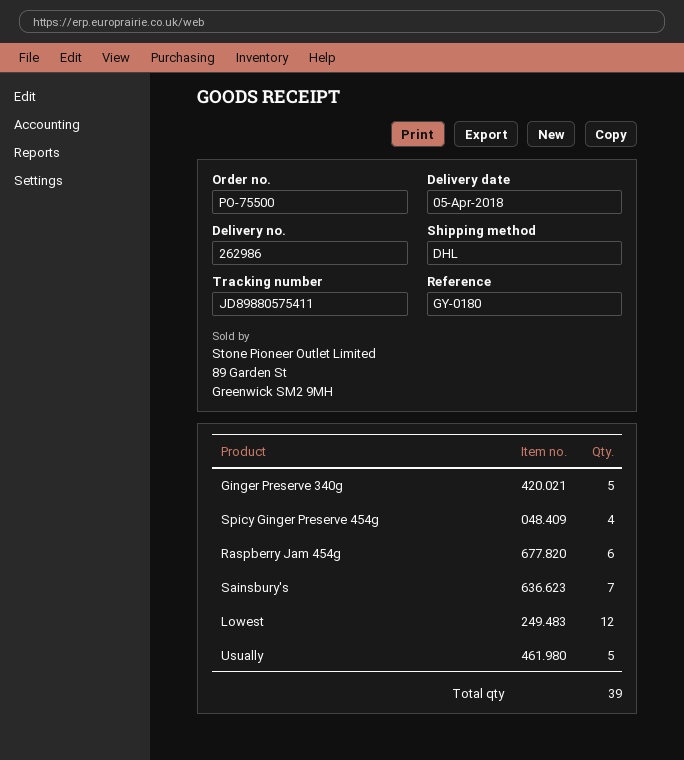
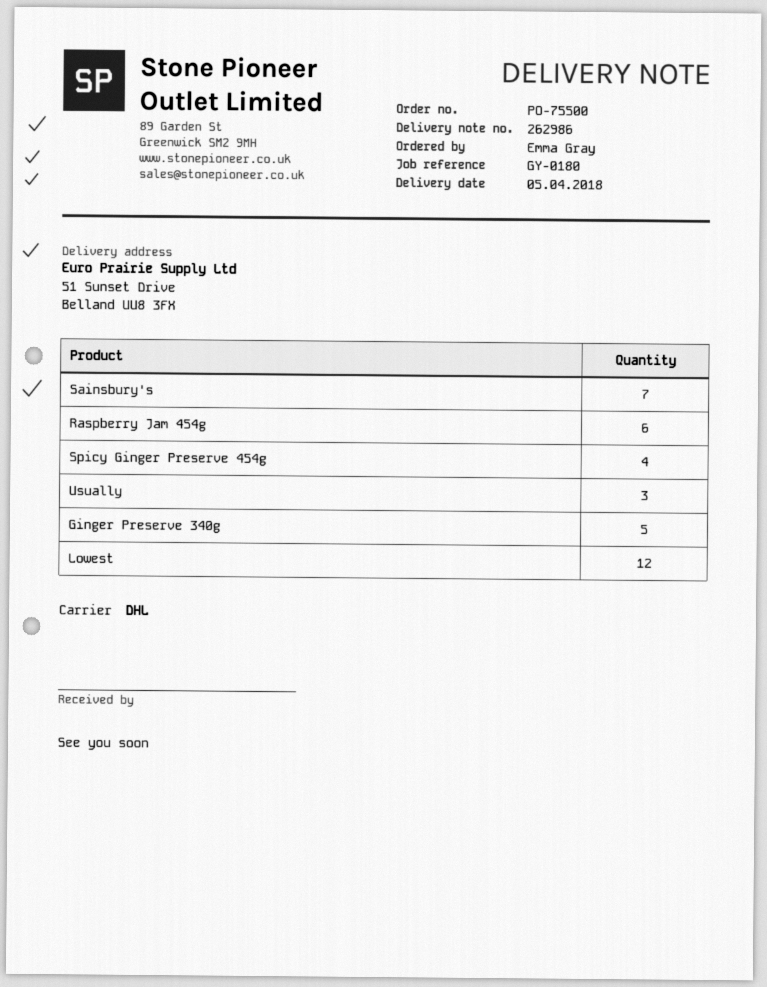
Usually: 5 -> 3

